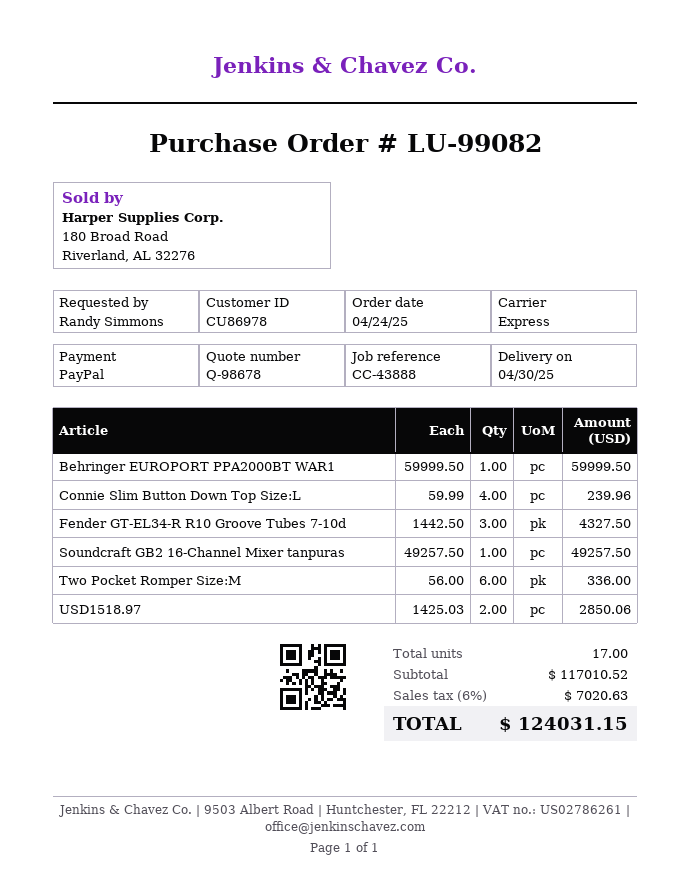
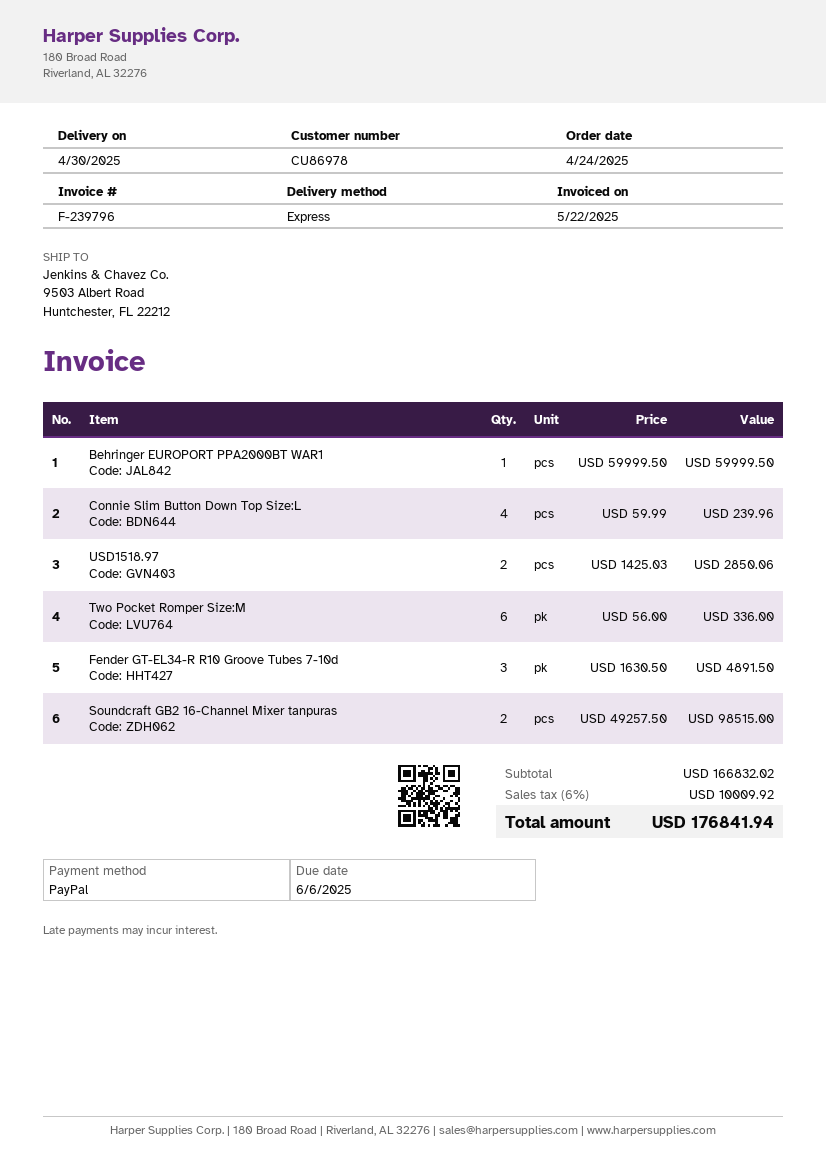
Fender GT-EL34-R R10 Groove Tubes 7-10d: 3 x 1442.50 = 4327.50 -> 3 x 1630.50 = 4891.50
Soundcraft GB2 16-Channel Mixer tanpuras: 1 x 49257.50 = 49257.50 -> 2 x 49257.50 = 98515.00
subtotal: 117010.52 -> 166832.02
tax: 6% = 7020.63 -> 6% = 10009.92
total: 124031.15 -> 176841.94

